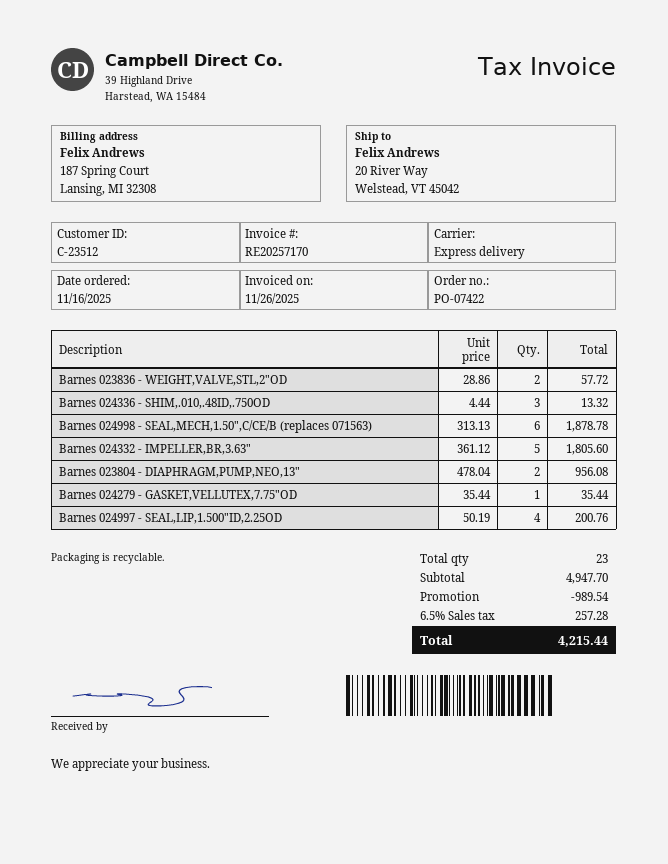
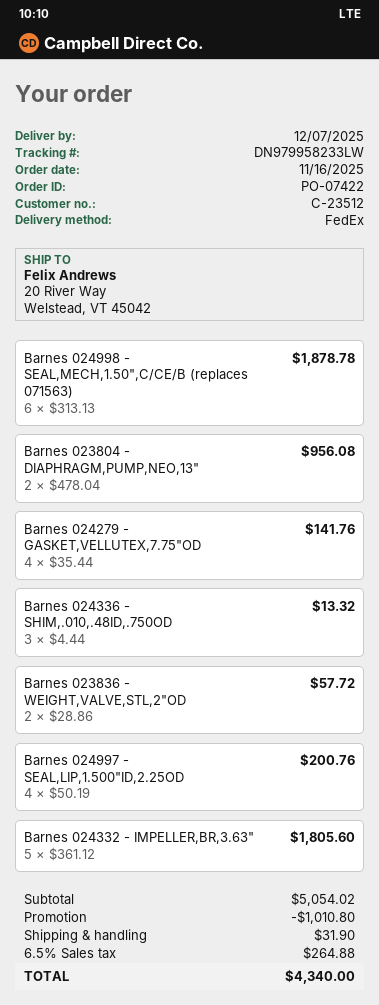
shipping method: express -> FedEx
Barnes 024279 - GASKET,VELLUTEX,7.75"OD: 1 x 35.44 = 35.44 -> 4 x 35.44 = 141.76
subtotal: 4947.70 -> 5054.02
discount: 989.54 -> 1010.80
shipping: none -> 31.90
tax: 6.5% = 257.28 -> 6.5% = 264.88
total: 4215.44 -> 4340.00

